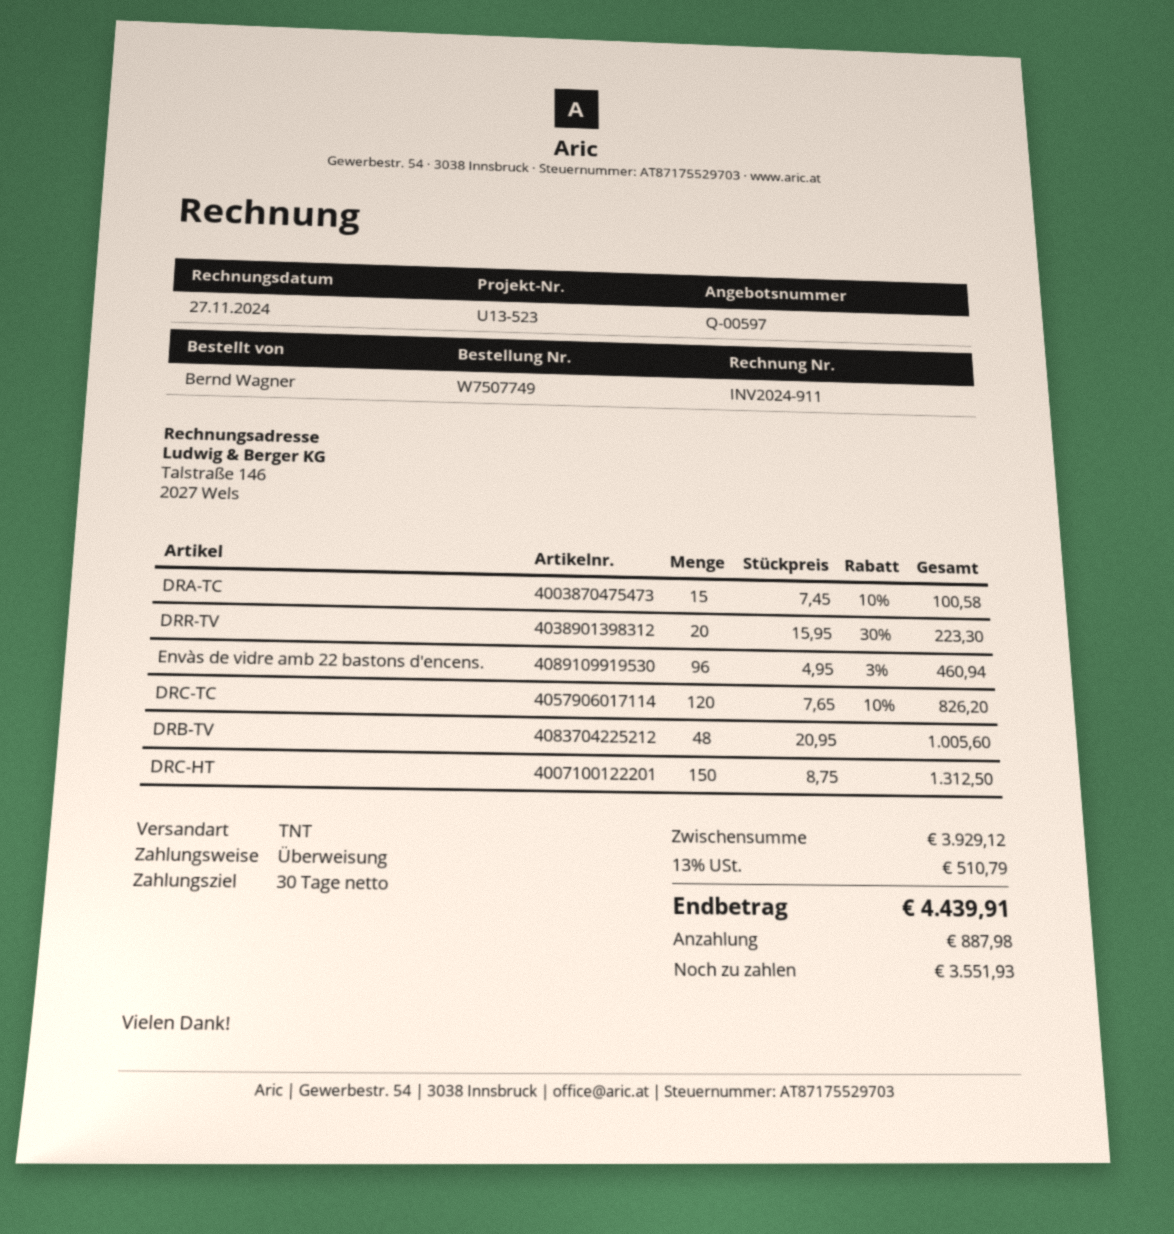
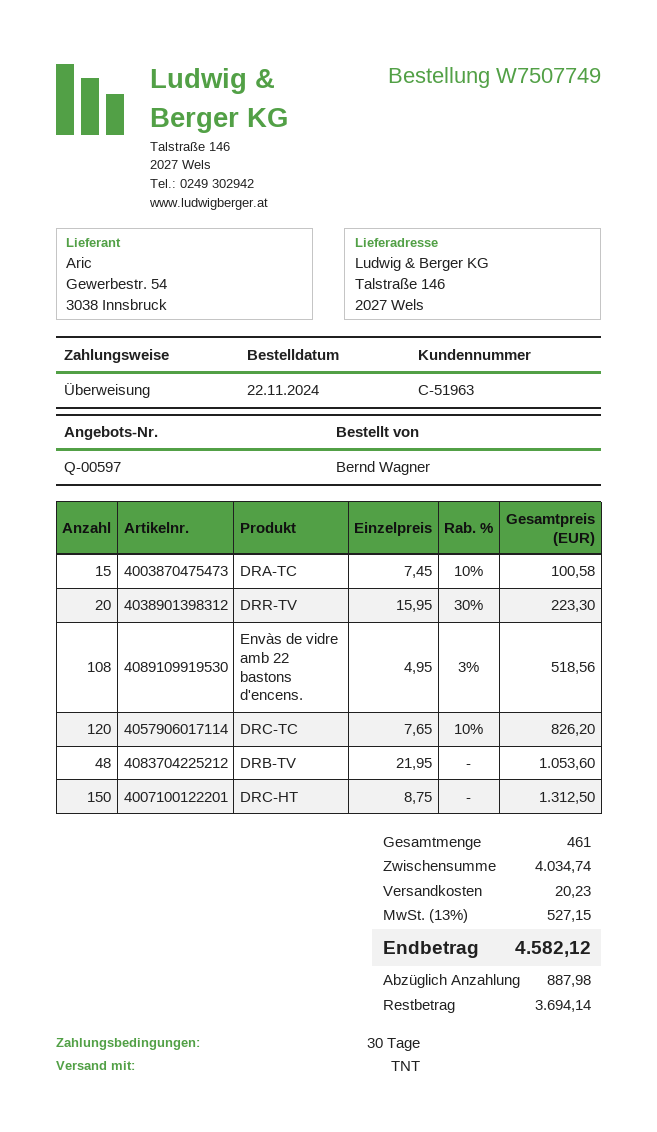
Envàs de vidre amb 22 bastons d'encens.: 96 x 4.95 - 3% = 460.94 -> 108 x 4.95 - 3% = 518.56
DRB-TV: 48 x 20.95 = 1005.60 -> 48 x 21.95 = 1053.60
subtotal: 3929.12 -> 4034.74
shipping: none -> 20.23
tax: 13% = 510.79 -> 13% = 527.15
total: 4439.91 -> 4582.12
balance: 3551.93 -> 3694.14

